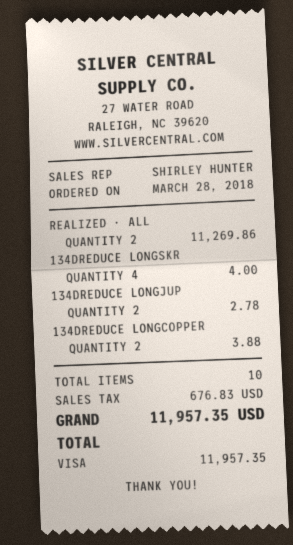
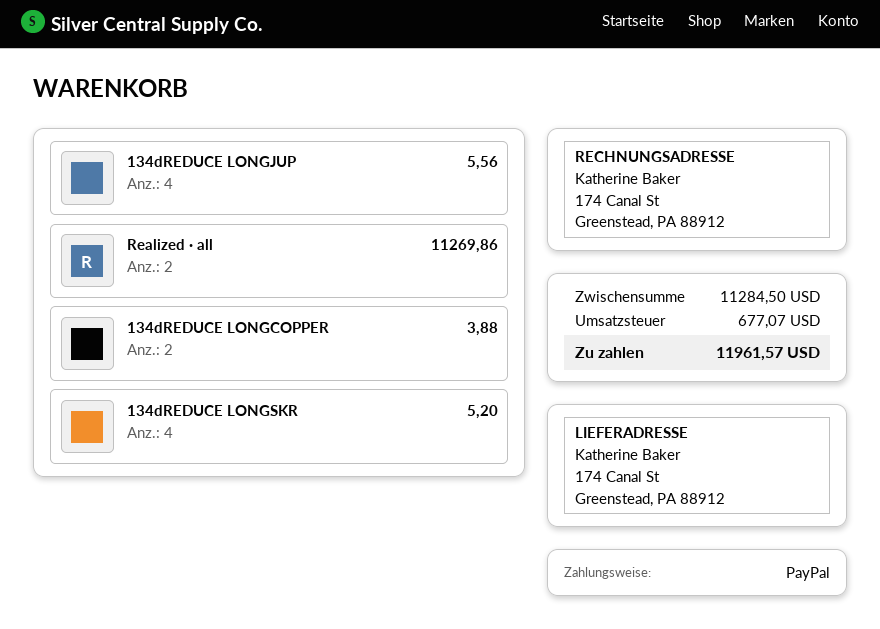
payment method: Visa -> PayPal
134DREDUCE LONGSKR: 4 for 4.00 -> 4 for 5.20
134DREDUCE LONGJUP: 2 for 2.78 -> 4 for 5.56
tax: 676.83 -> 677.07
total: 11957.35 -> 11961.57

